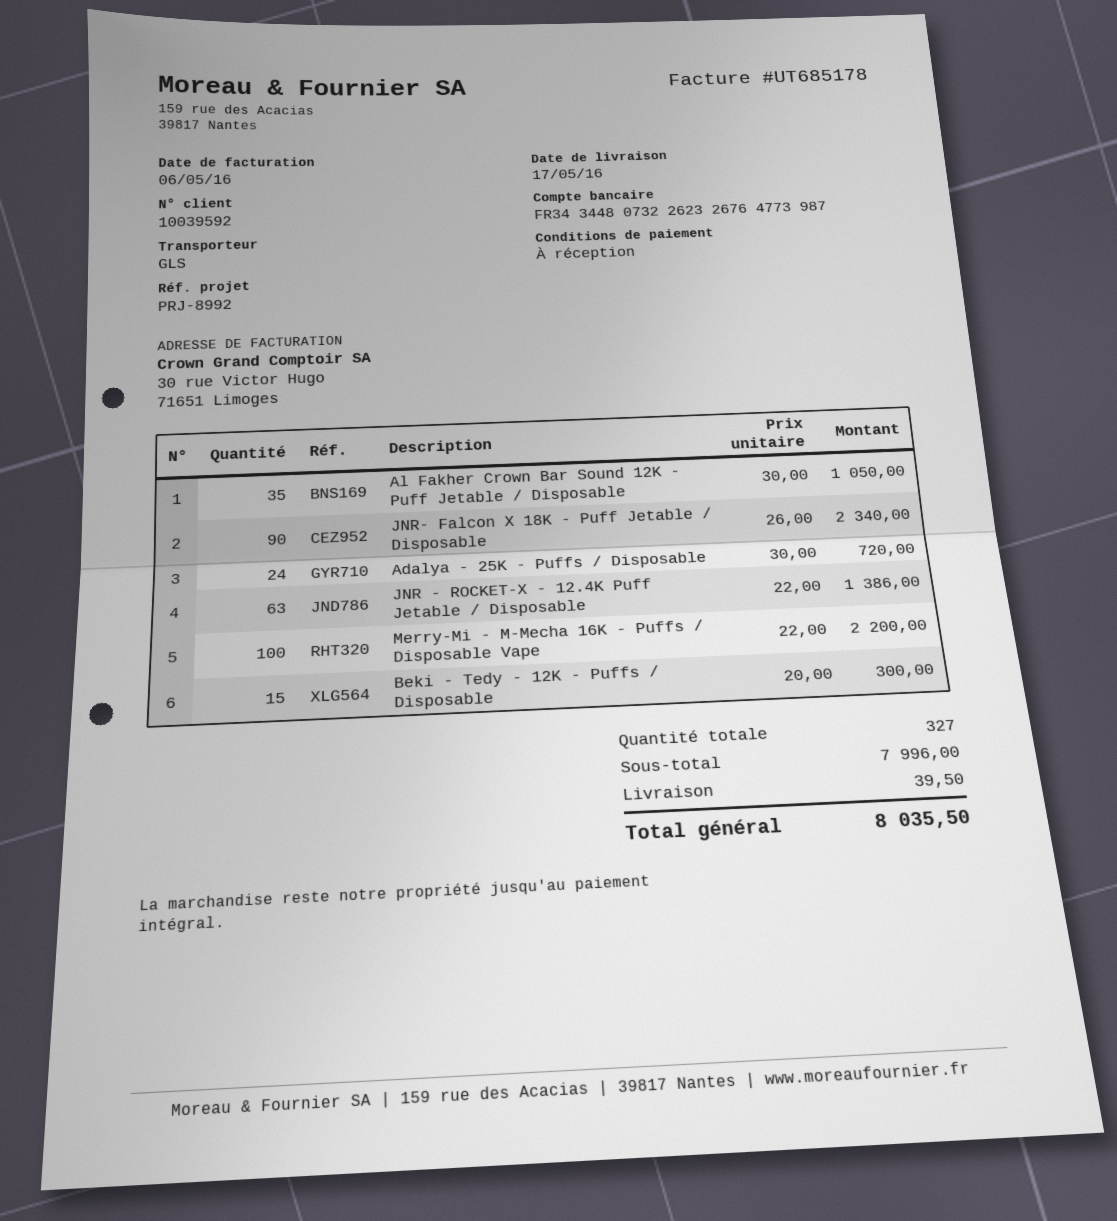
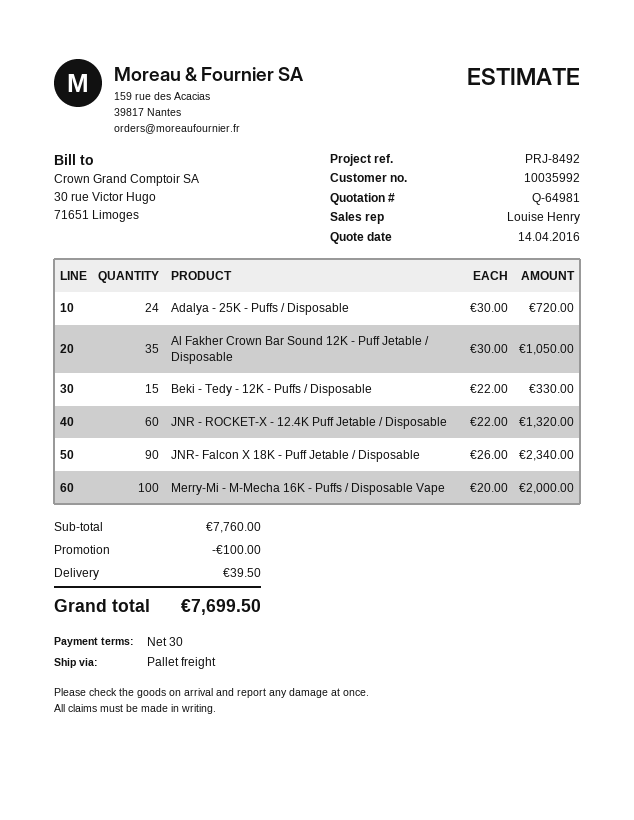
payment terms: on receipt -> 30 days
customer number: 10039592 -> 10035992
reference: PRJ-8992 -> PRJ-8492
shipping method: GLS -> pallet freight
JNR - ROCKET-X - 12.4K Puff Jetable / Disposable: 63 x 22.00 = 1386.00 -> 60 x 22.00 = 1320.00
Merry-Mi - M-Mecha 16K - Puffs / Disposable Vape: 100 x 22.00 = 2200.00 -> 100 x 20.00 = 2000.00
Beki - Tedy - 12K - Puffs / Disposable: 15 x 20.00 = 300.00 -> 15 x 22.00 = 330.00
subtotal: 7996.00 -> 7760.00
discount: none -> 100.00
total: 8035.50 -> 7699.50

